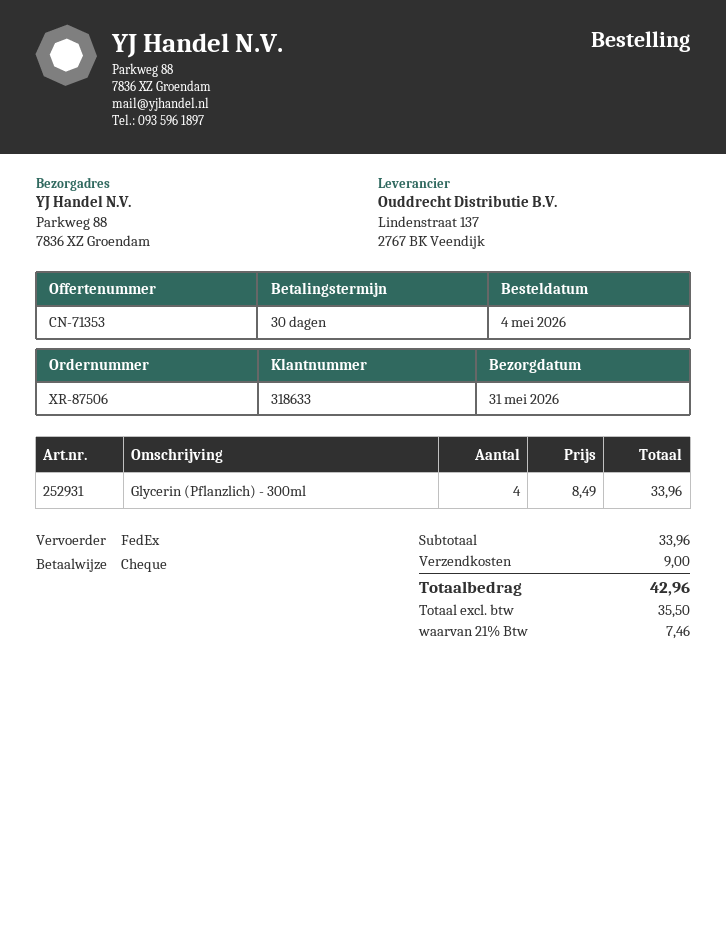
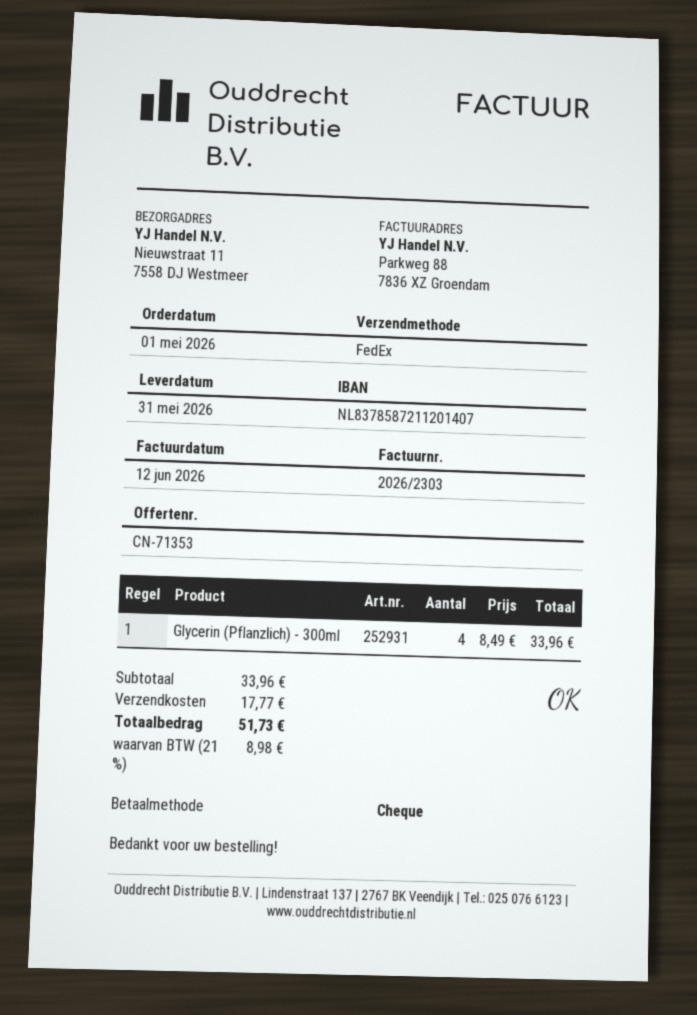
order date: 2026-05-04 -> 2026-05-01
ship to: Parkweg 88, 7836 XZ Groendam -> Nieuwstraat 11, 7558 DJ Westmeer
shipping: 9.00 -> 17.77
tax: 21% = 7.46 -> 21% = 8.98
total: 42.96 -> 51.73

